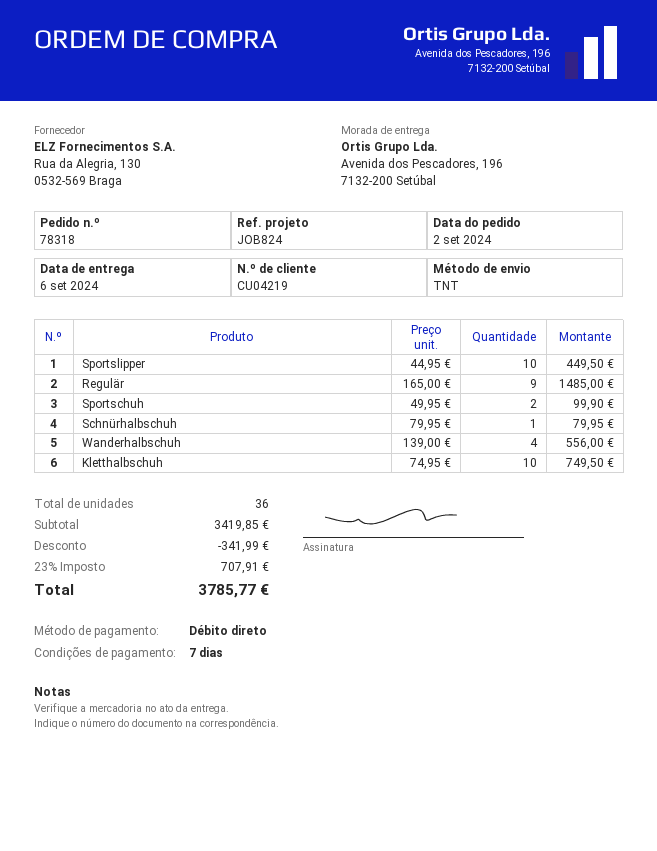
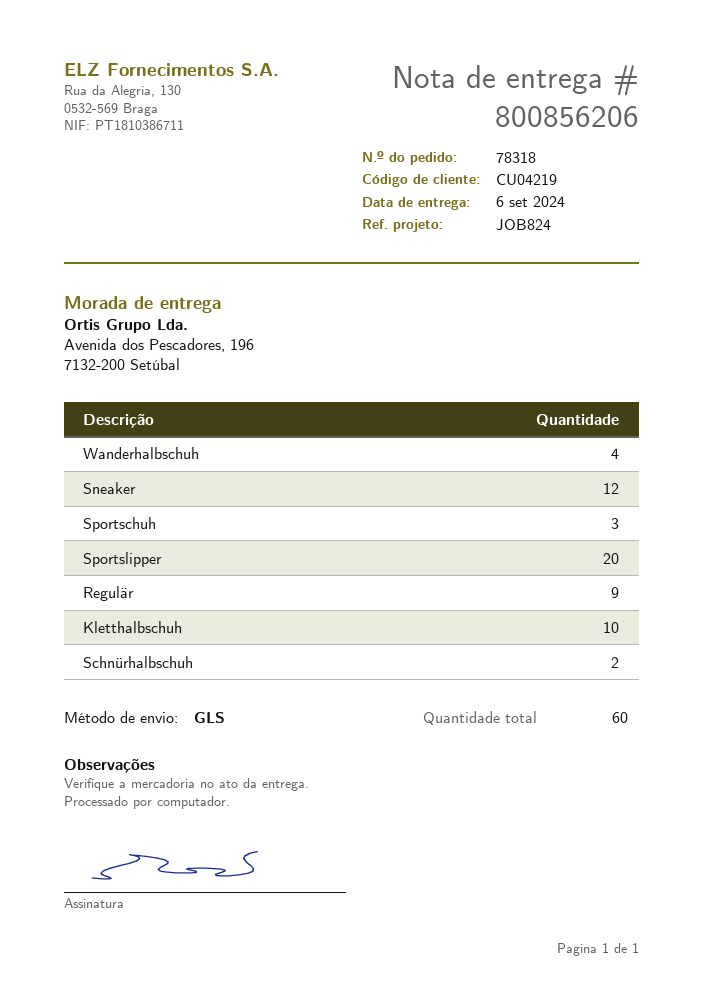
shipping method: TNT -> GLS
Sportslipper: 10 -> 20
Sportschuh: 2 -> 3
Schnürhalbschuh: 1 -> 2
Sneaker: none -> 12
total quantity: 36 -> 60

